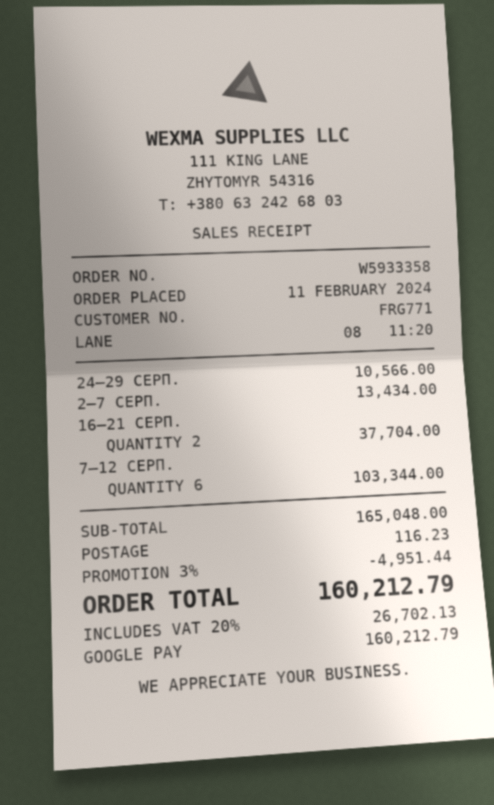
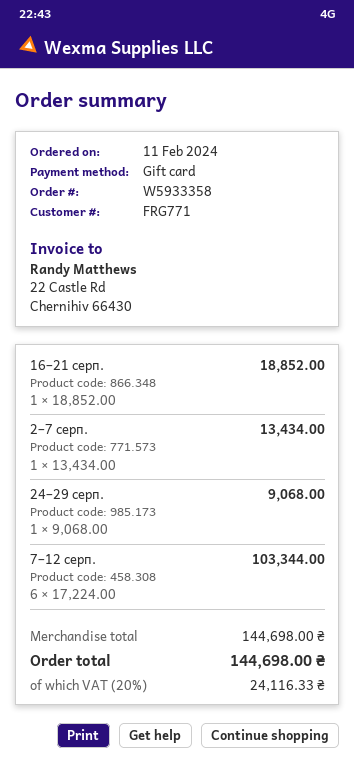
payment method: Google Pay -> gift card
24–29 СЕРП.: 1 for 10566.00 -> 1 for 9068.00
16–21 СЕРП.: 2 for 37704.00 -> 1 for 18852.00
subtotal: 165048.00 -> 144698.00
discount: 3% = 4951.44 -> none
shipping: 116.23 -> none
tax: 20% = 26702.13 -> 20% = 24116.33
total: 160212.79 -> 144698.00

